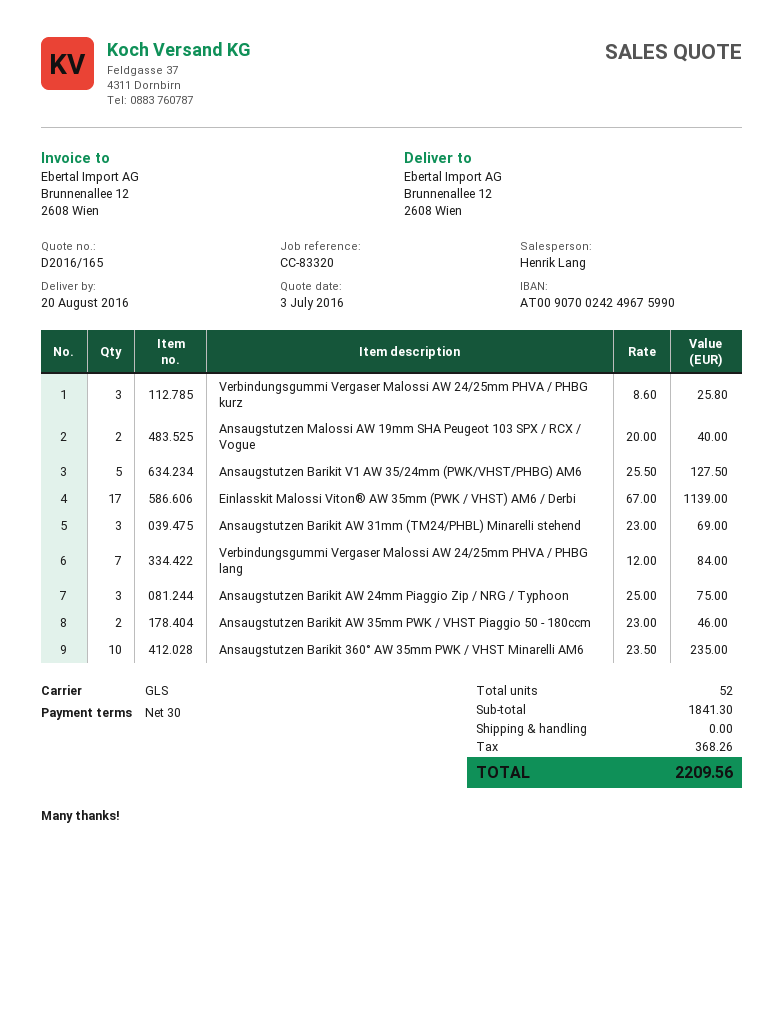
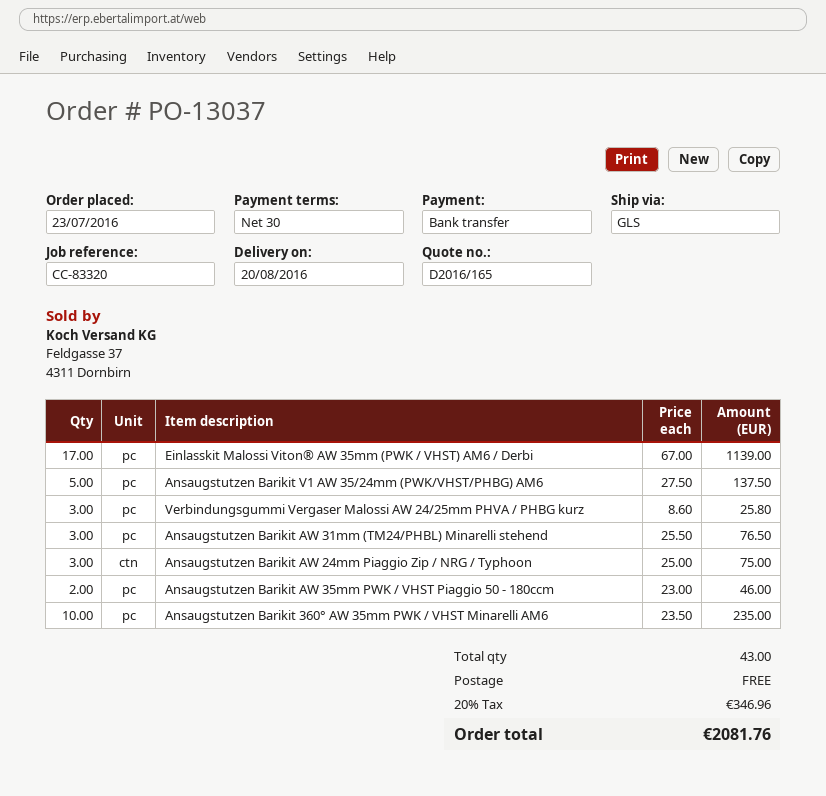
Ansaugstutzen Malossi AW 19mm SHA Peugeot 103 SPX / RCX / Vogue: 2 x 20.00 = 40.00 -> none
Ansaugstutzen Barikit V1 AW 35/24mm (PWK/VHST/PHBG) AM6: 5 x 25.50 = 127.50 -> 5 x 27.50 = 137.50
Ansaugstutzen Barikit AW 31mm (TM24/PHBL) Minarelli stehend: 3 x 23.00 = 69.00 -> 3 x 25.50 = 76.50
Verbindungsgummi Vergaser Malossi AW 24/25mm PHVA / PHBG lang: 7 x 12.00 = 84.00 -> none
total quantity: 52 -> 43
tax: 368.26 -> 346.96
total: 2209.56 -> 2081.76

